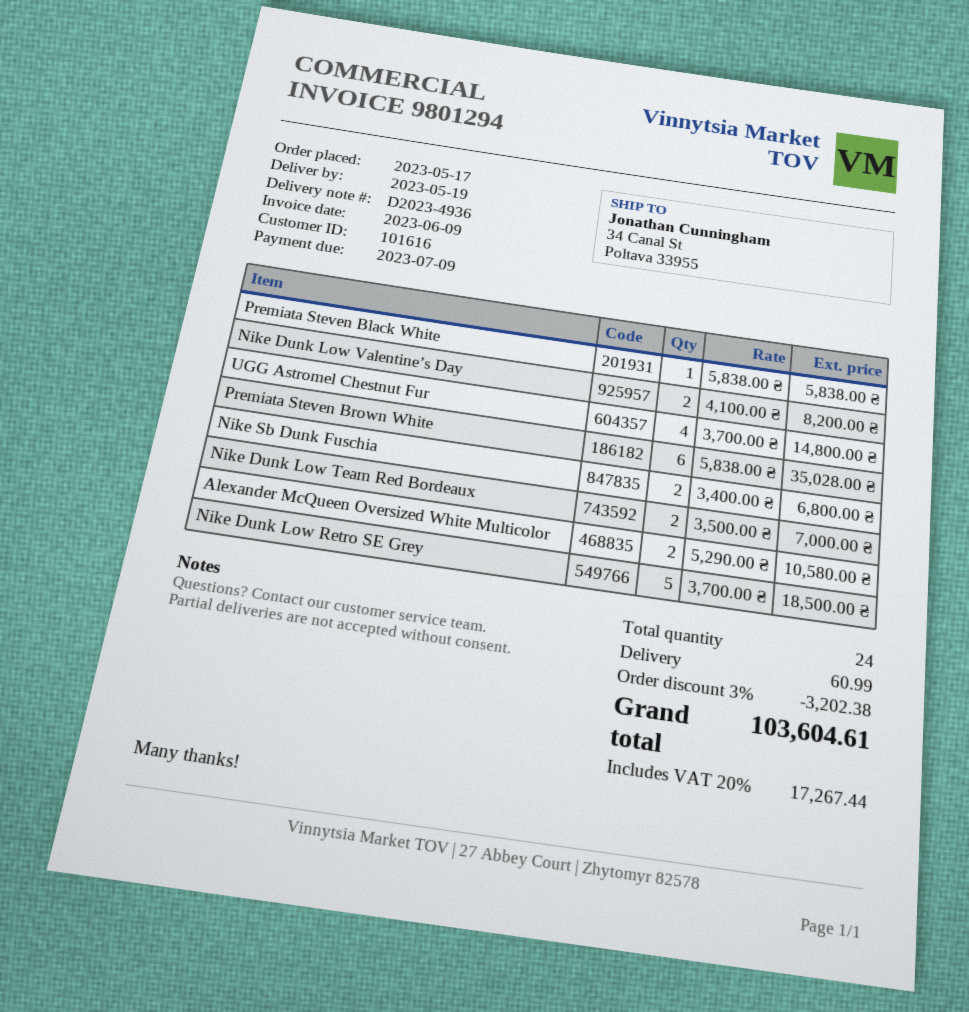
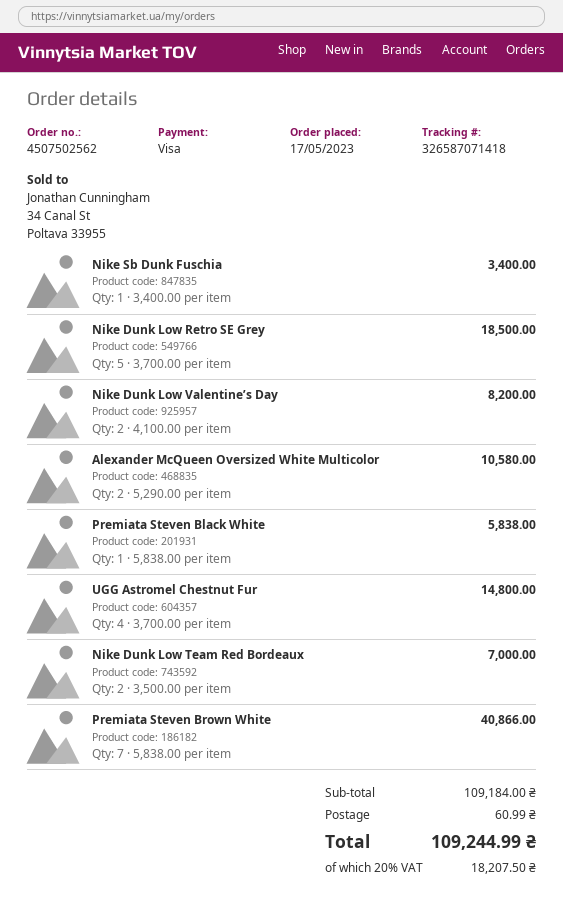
Premiata Steven Brown White: 6 x 5838.00 = 35028.00 -> 7 x 5838.00 = 40866.00
Nike Sb Dunk Fuschia: 2 x 3400.00 = 6800.00 -> 1 x 3400.00 = 3400.00
discount: 3% = 3202.38 -> none
tax: 20% = 17267.44 -> 20% = 18207.50
total: 103604.61 -> 109244.99

